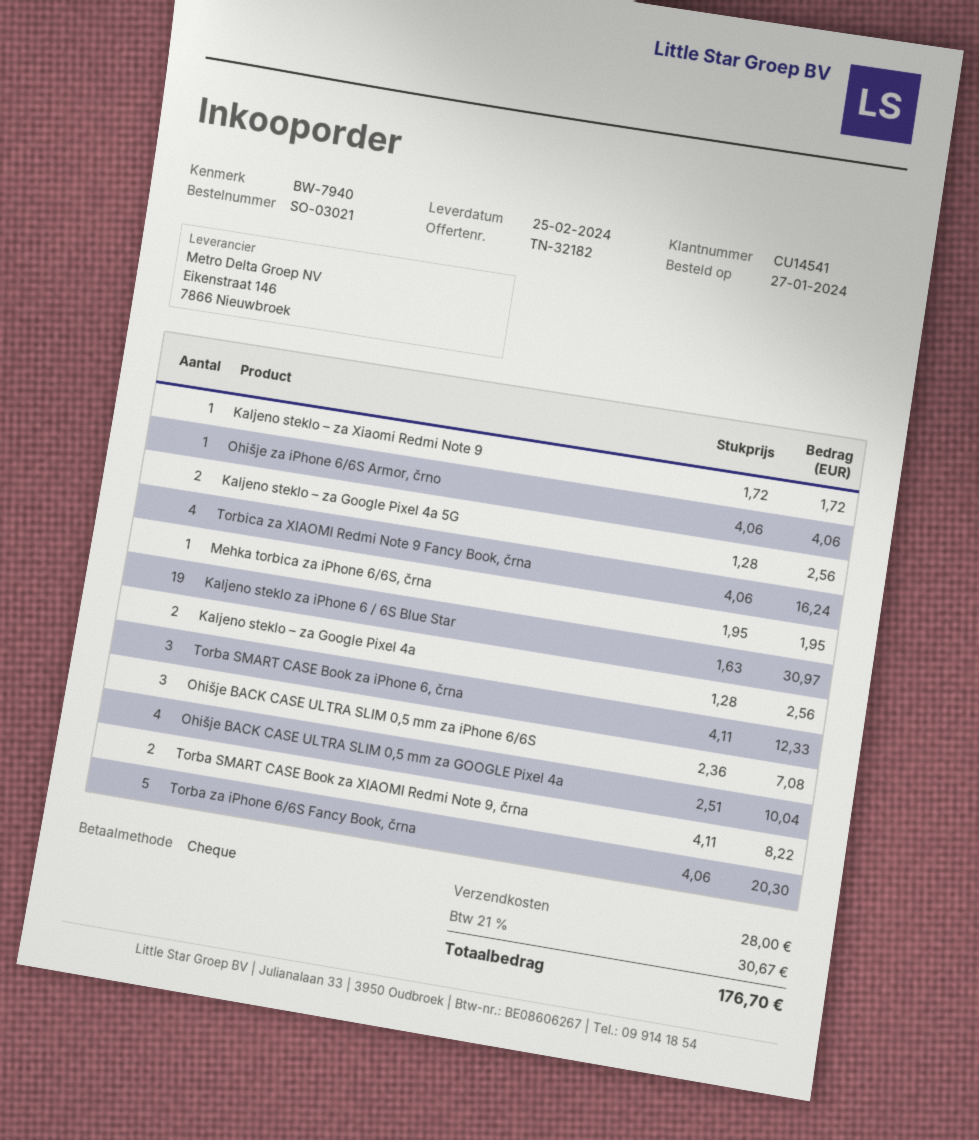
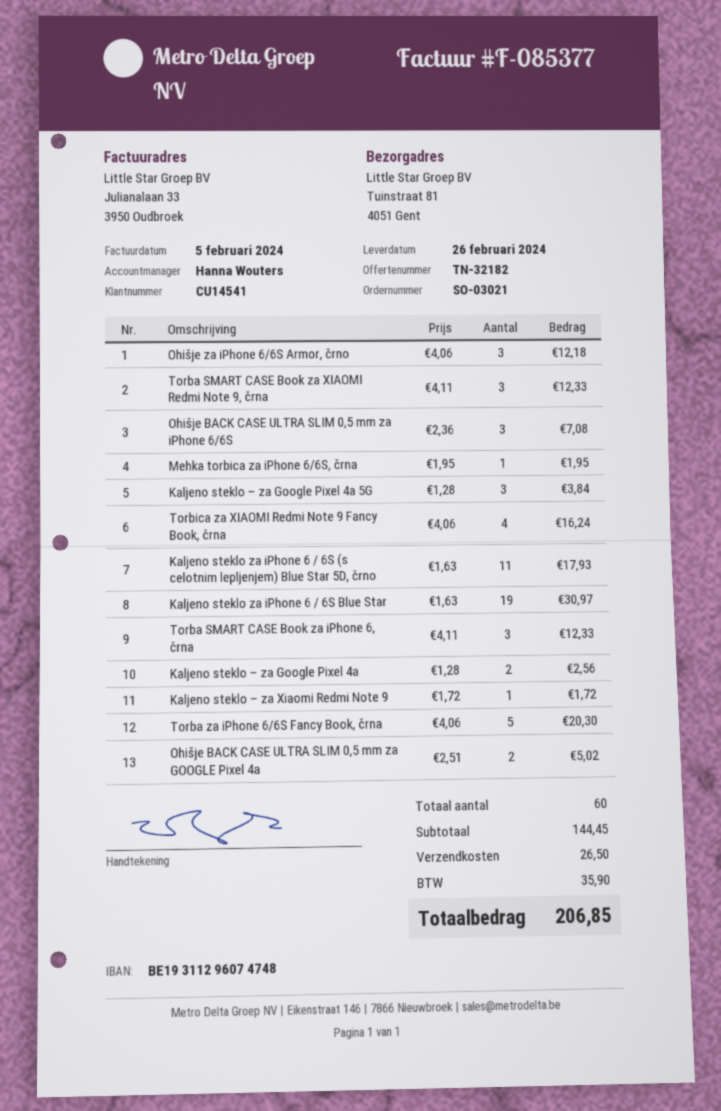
delivery date: 2024-02-25 -> 2024-02-26
Ohišje za iPhone 6/6S Armor, črno: 1 x 4.06 = 4.06 -> 3 x 4.06 = 12.18
Kaljeno steklo – za Google Pixel 4a 5G: 2 x 1.28 = 2.56 -> 3 x 1.28 = 3.84
Ohišje BACK CASE ULTRA SLIM 0,5 mm za GOOGLE Pixel 4a: 4 x 2.51 = 10.04 -> 2 x 2.51 = 5.02
Torba SMART CASE Book za XIAOMI Redmi Note 9, črna: 2 x 4.11 = 8.22 -> 3 x 4.11 = 12.33
Kaljeno steklo za iPhone 6 / 6S (s celotnim lepljenjem) Blue Star 5D, črno: none -> 11 x 1.63 = 17.93
shipping: 28.00 -> 26.50
tax: 30.67 -> 35.90
total: 176.70 -> 206.85

